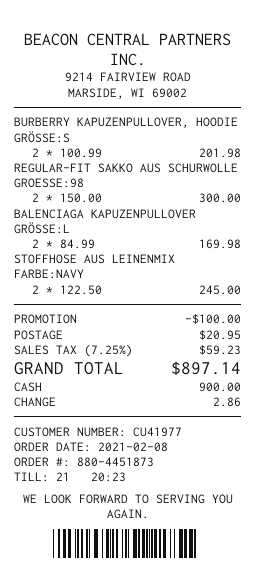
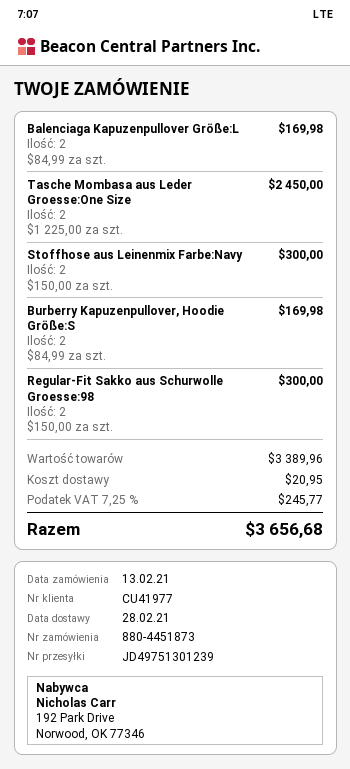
order date: 2021-02-08 -> 2021-02-13
BURBERRY KAPUZENPULLOVER, HOODIE GRÖSSE:S: 2 x 100.99 = 201.98 -> 2 x 84.99 = 169.98
STOFFHOSE AUS LEINENMIX FARBE:NAVY: 2 x 122.50 = 245.00 -> 2 x 150.00 = 300.00
Tasche Mombasa aus Leder Groesse:One Size: none -> 2 x 1225.00 = 2450.00
discount: 100.00 -> none
tax: 7.25% = 59.23 -> 7.25% = 245.77
total: 897.14 -> 3656.68

